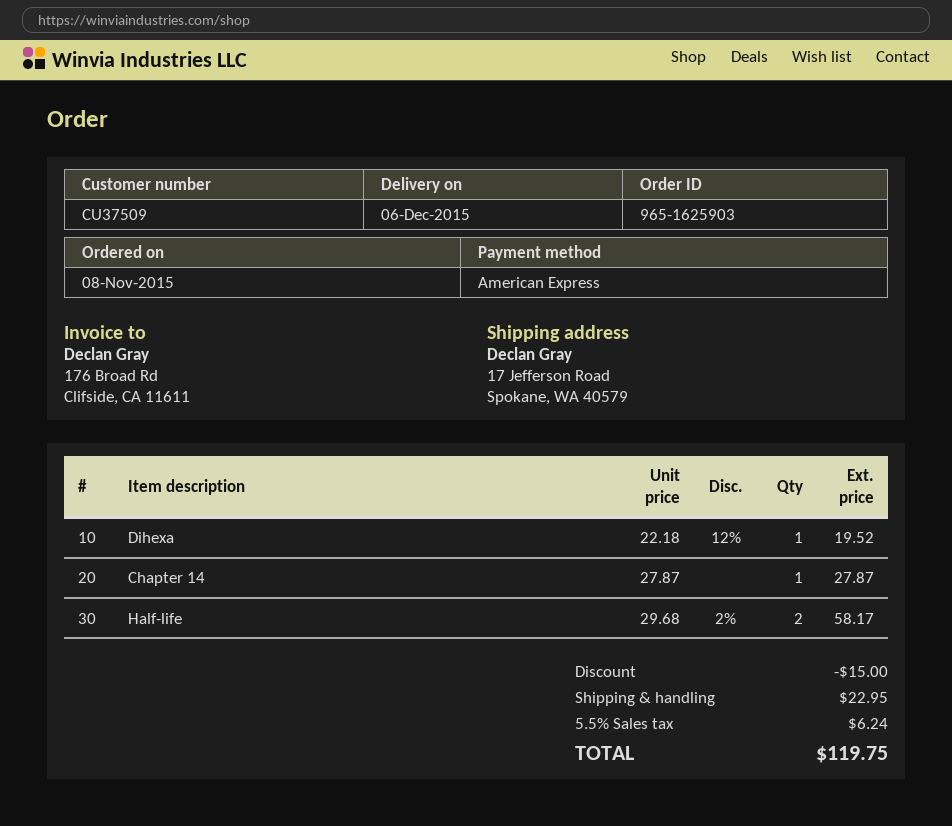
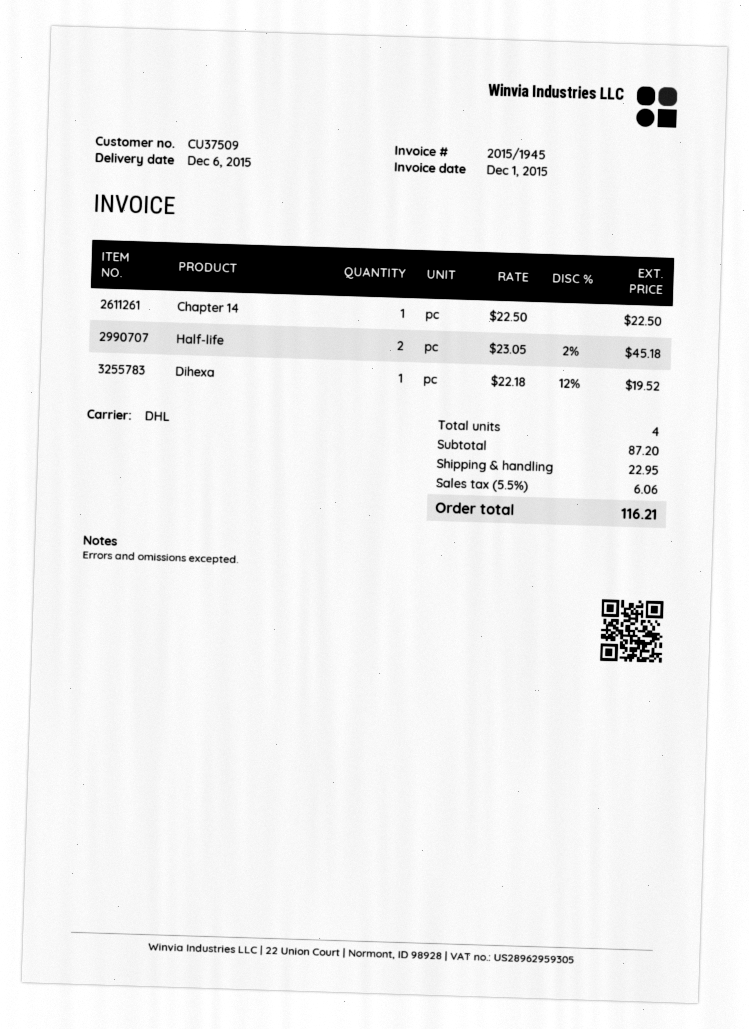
Chapter 14: 1 x 27.87 = 27.87 -> 1 x 22.50 = 22.50
Half-life: 2 x 29.68 - 2% = 58.17 -> 2 x 23.05 - 2% = 45.18
discount: 15.00 -> none
tax: 5.5% = 6.24 -> 5.5% = 6.06
total: 119.75 -> 116.21

